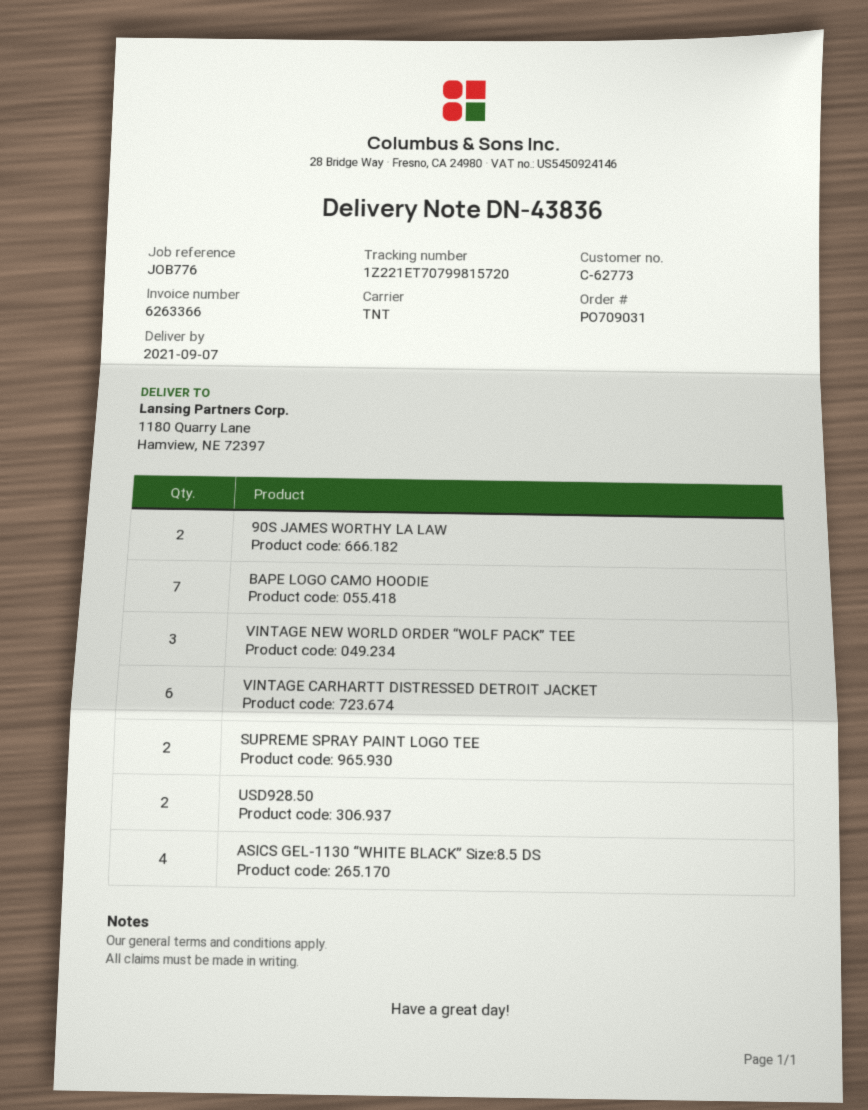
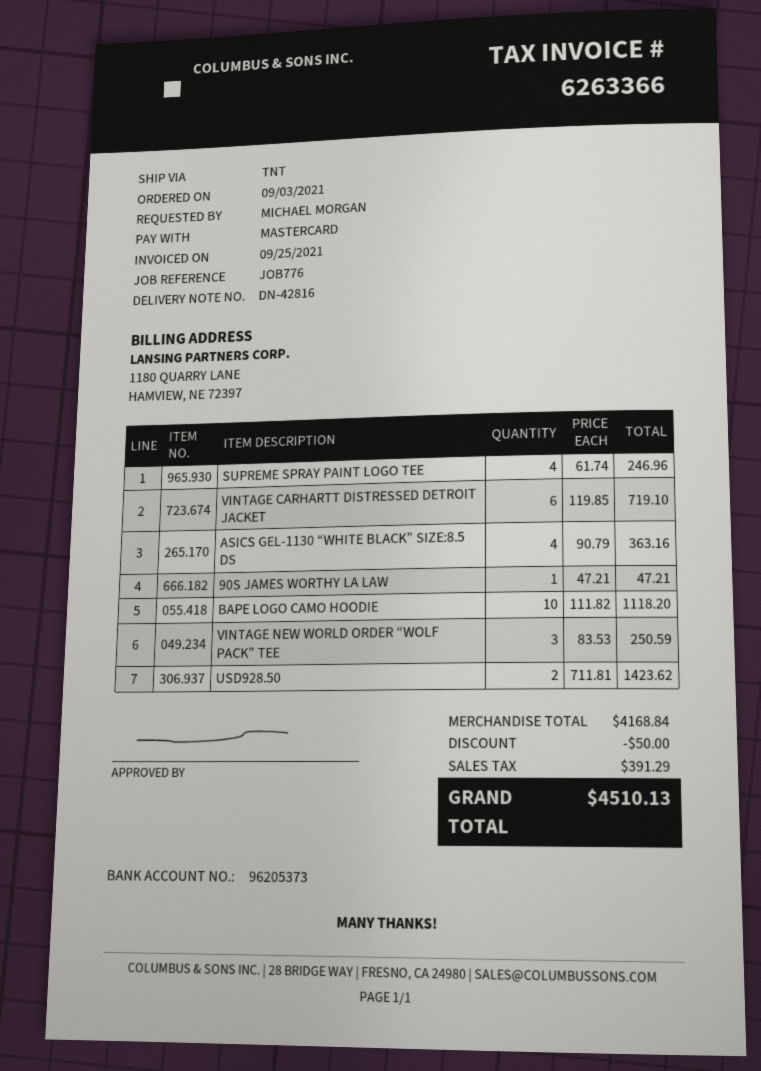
delivery note number: DN-43836 -> DN-42816
90S JAMES WORTHY LA LAW: 2 -> 1
BAPE LOGO CAMO HOODIE: 7 -> 10
SUPREME SPRAY PAINT LOGO TEE: 2 -> 4

